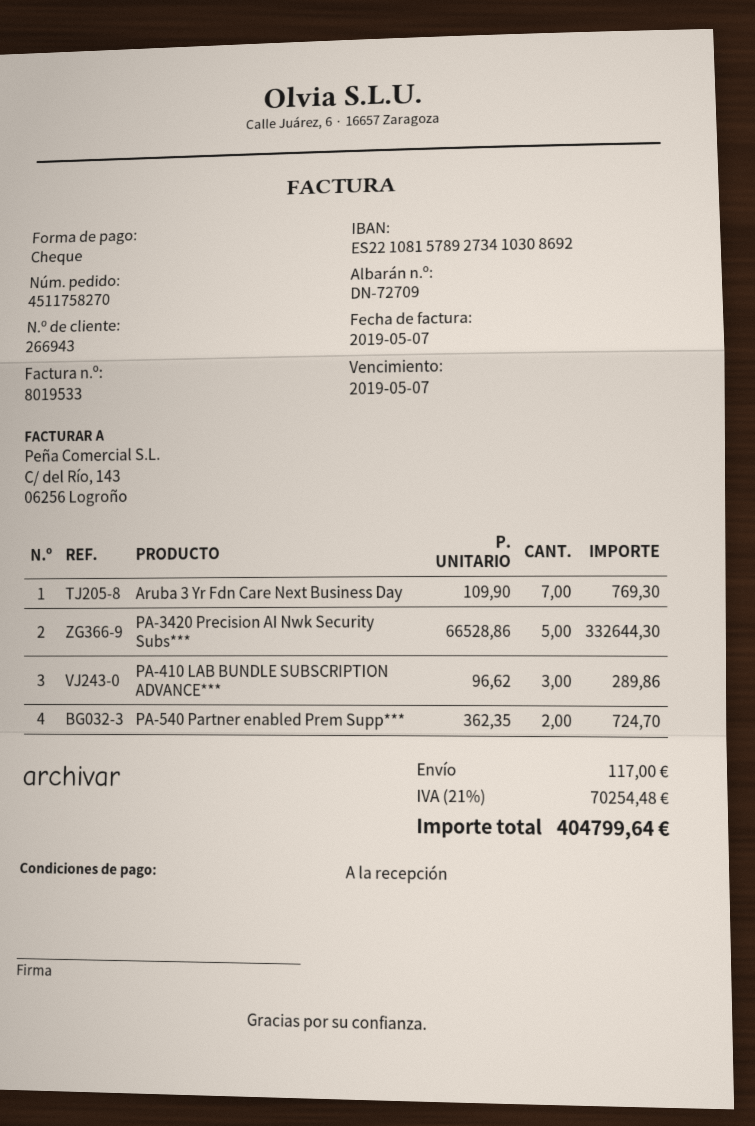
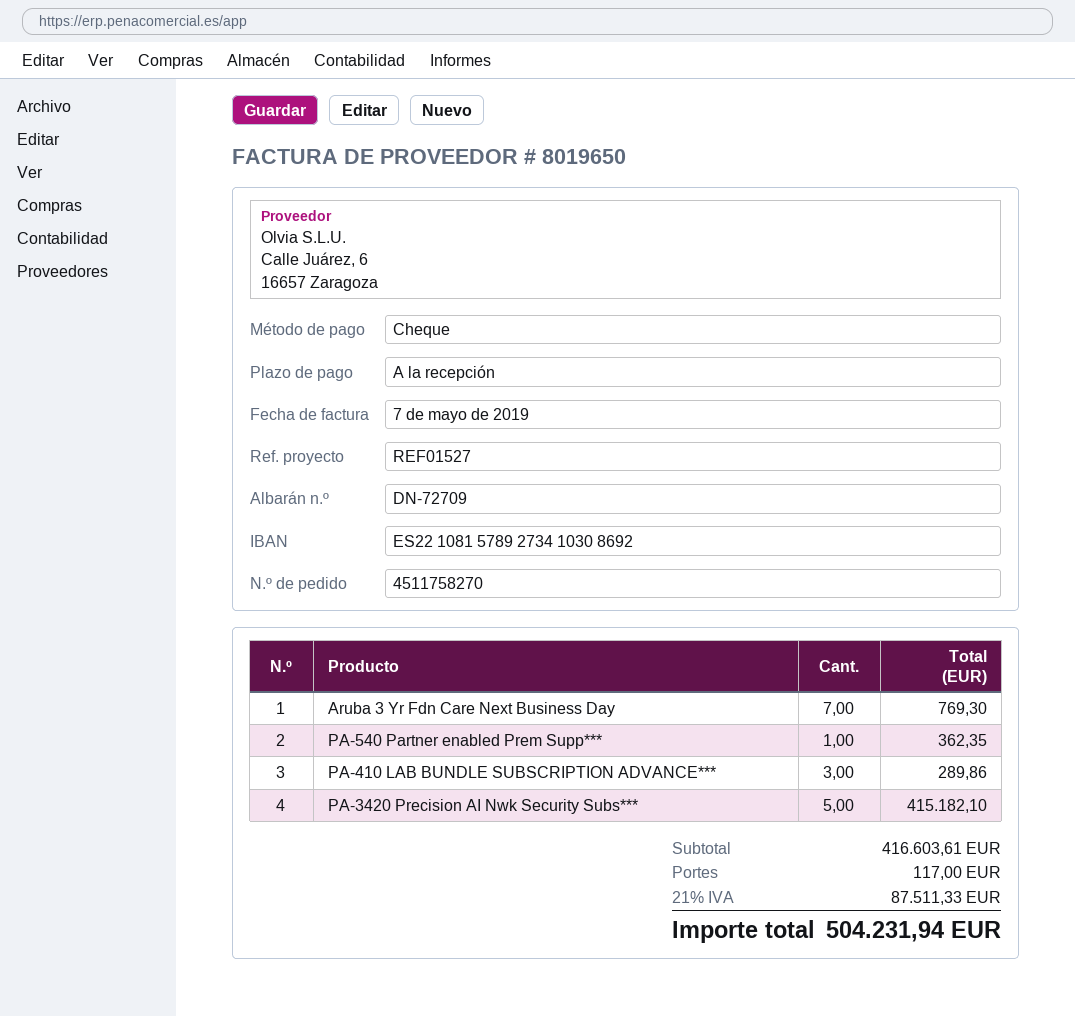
invoice number: 8019533 -> 8019650
PA-3420 Precision AI Nwk Security Subs***: 5 for 332644.30 -> 5 for 415182.10
PA-540 Partner enabled Prem Supp***: 2 for 724.70 -> 1 for 362.35
tax: 21% = 70254.48 -> 21% = 87511.33
total: 404799.64 -> 504231.94

